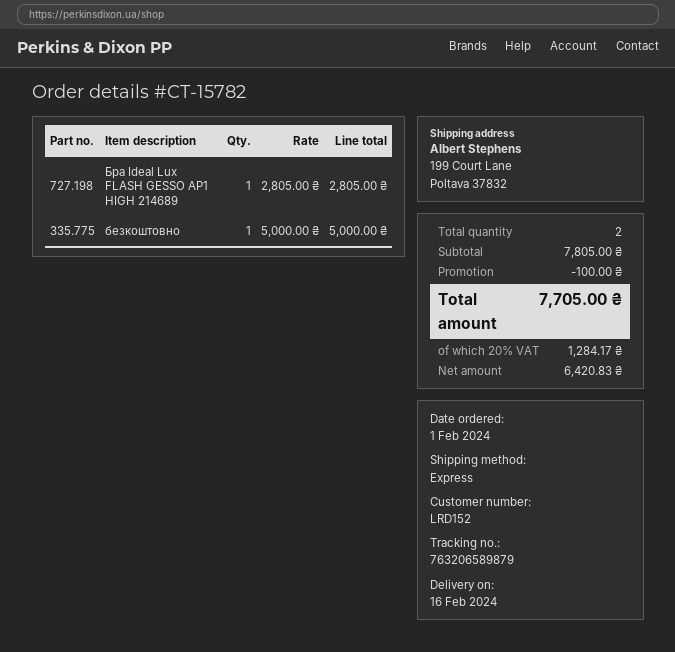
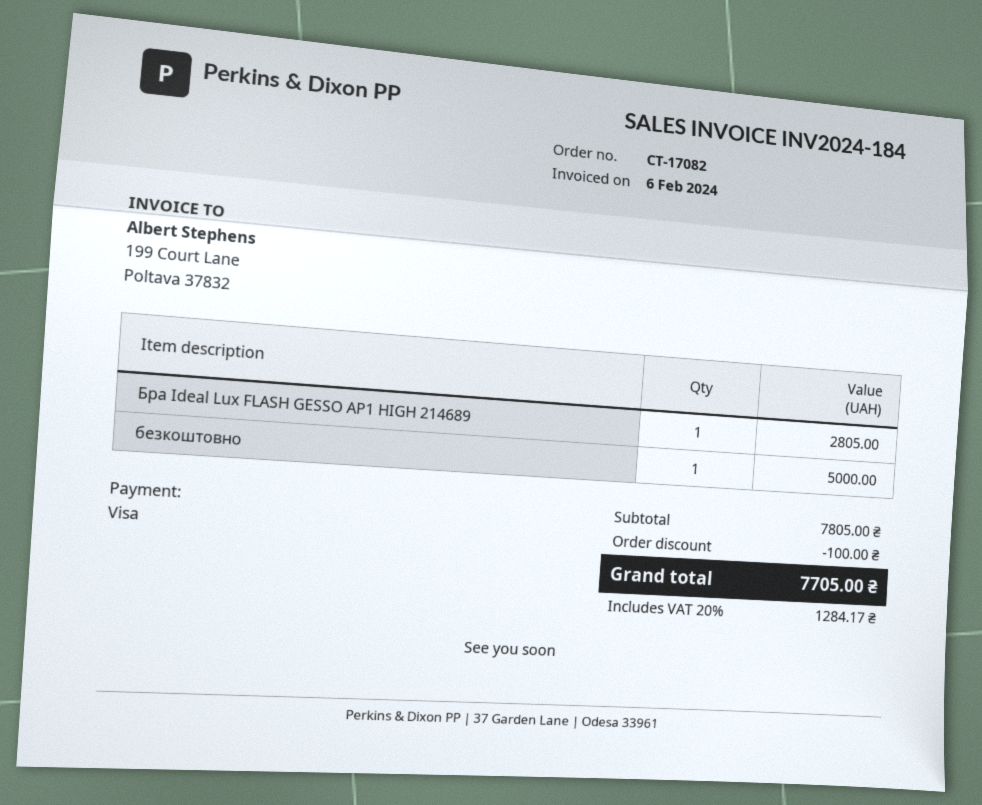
order number: CT-15782 -> CT-17082

